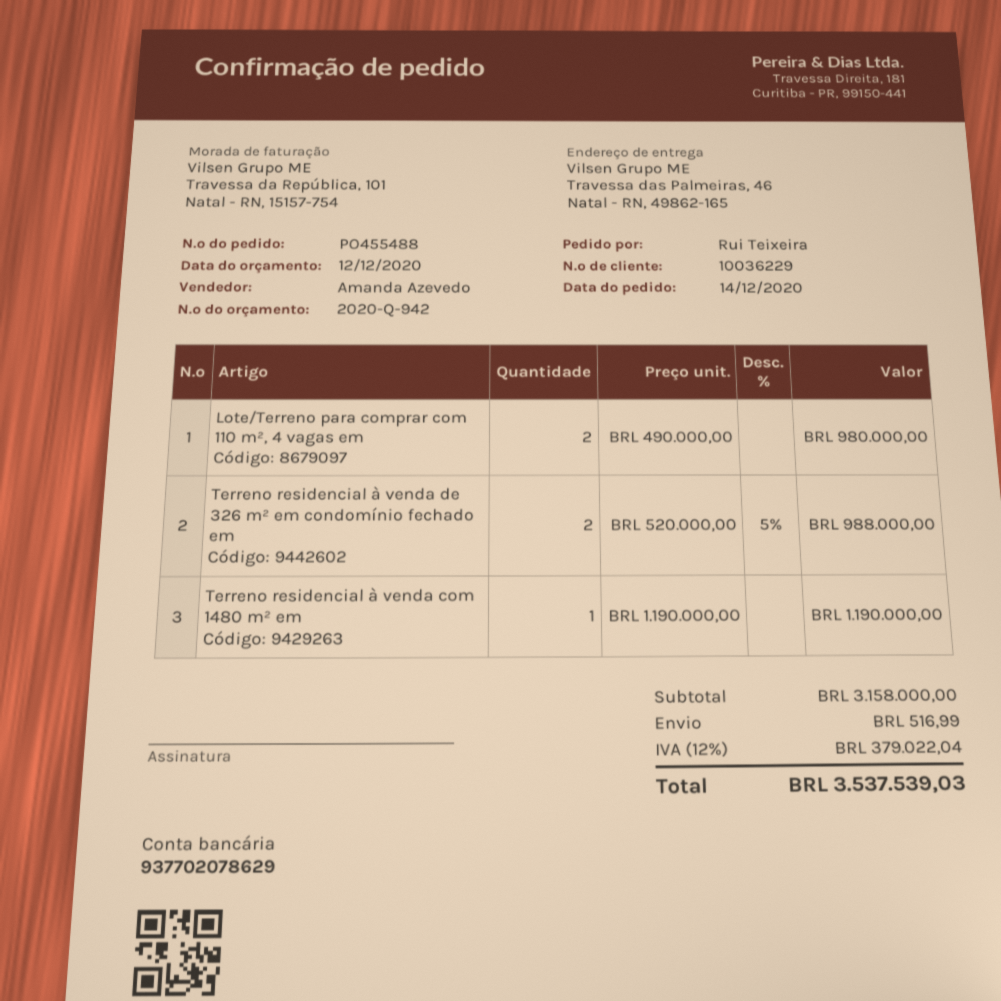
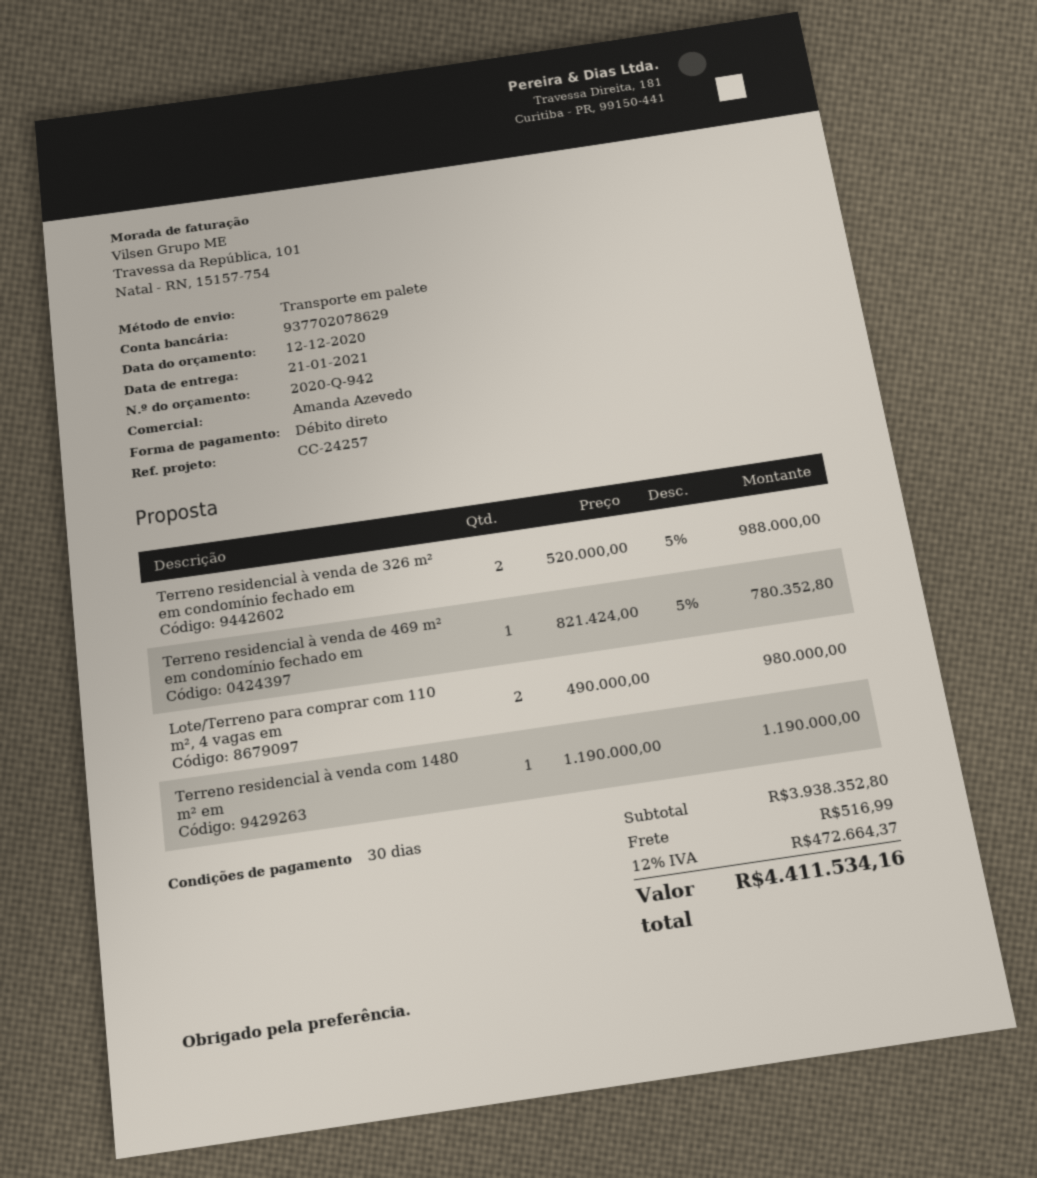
Terreno residencial à venda de 469 m² em condomínio fechado em: none -> 1 x 821424.00 - 5% = 780352.80
subtotal: 3158000.00 -> 3938352.80
tax: 12% = 379022.04 -> 12% = 472664.37
total: 3537539.03 -> 4411534.16

